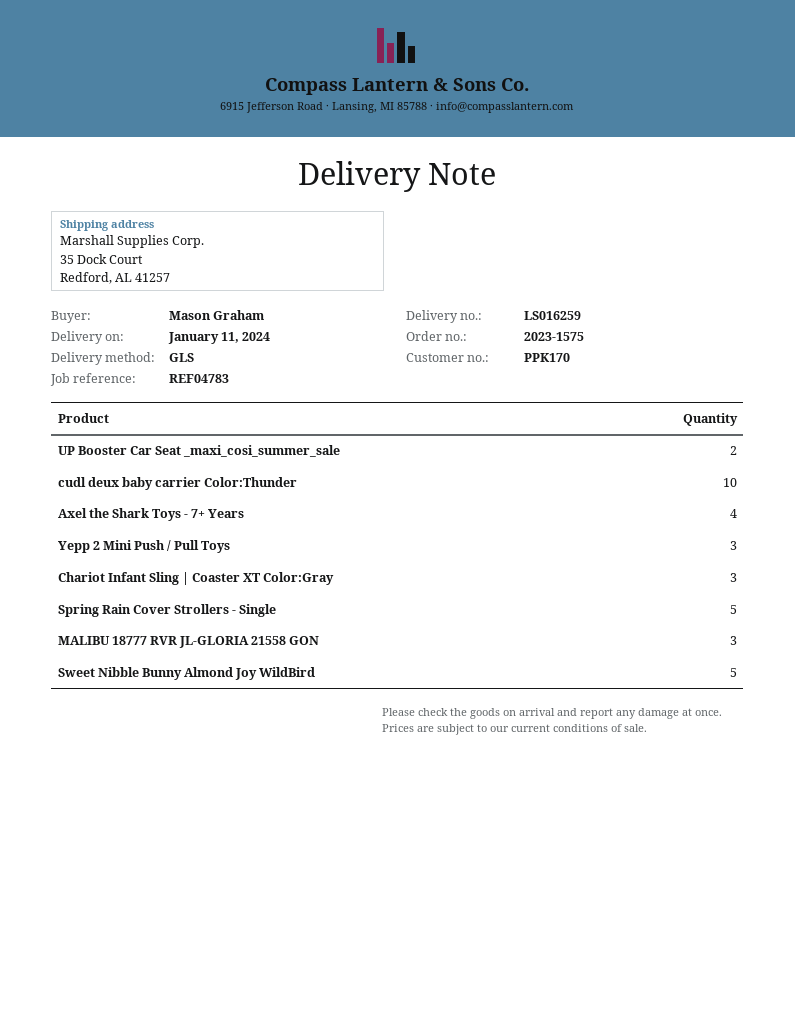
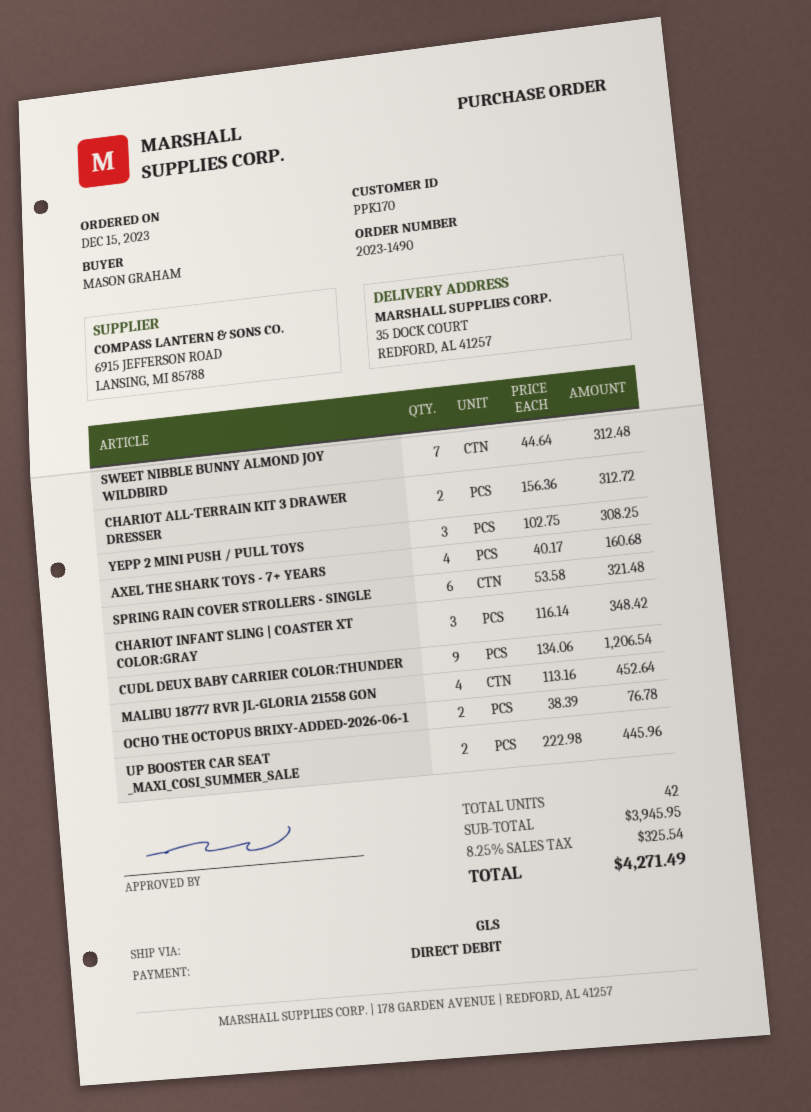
order number: 2023-1575 -> 2023-1490
cudl deux baby carrier Color:Thunder: 10 -> 9
Spring Rain Cover Strollers - Single: 5 -> 6
MALIBU 18777 RVR JL-GLORIA 21558 GON: 3 -> 4
Sweet Nibble Bunny Almond Joy WildBird: 5 -> 7
CHARIOT ALL-TERRAIN KIT 3 DRAWER DRESSER: none -> 2
OCHO THE OCTOPUS BRIXY-ADDED-2026-06-1: none -> 2

